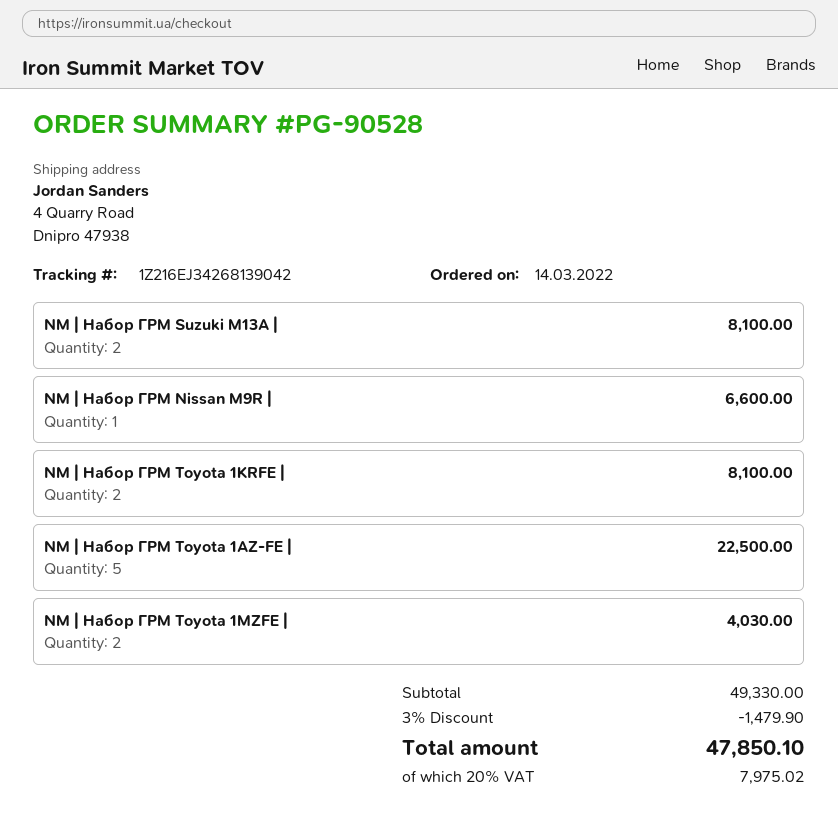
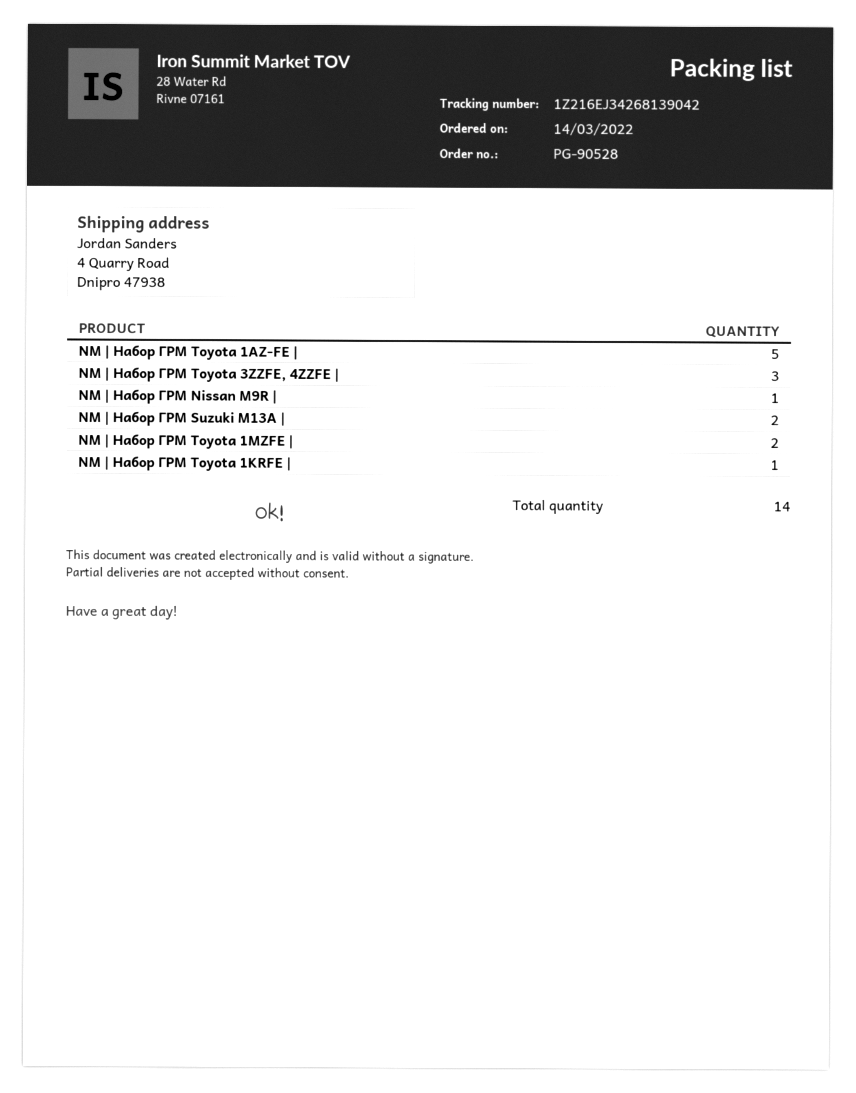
NM | Набор ГРМ Toyota 1KRFE |: 2 -> 1
NM | Набор ГРМ Toyota 3ZZFE, 4ZZFE |: none -> 3

